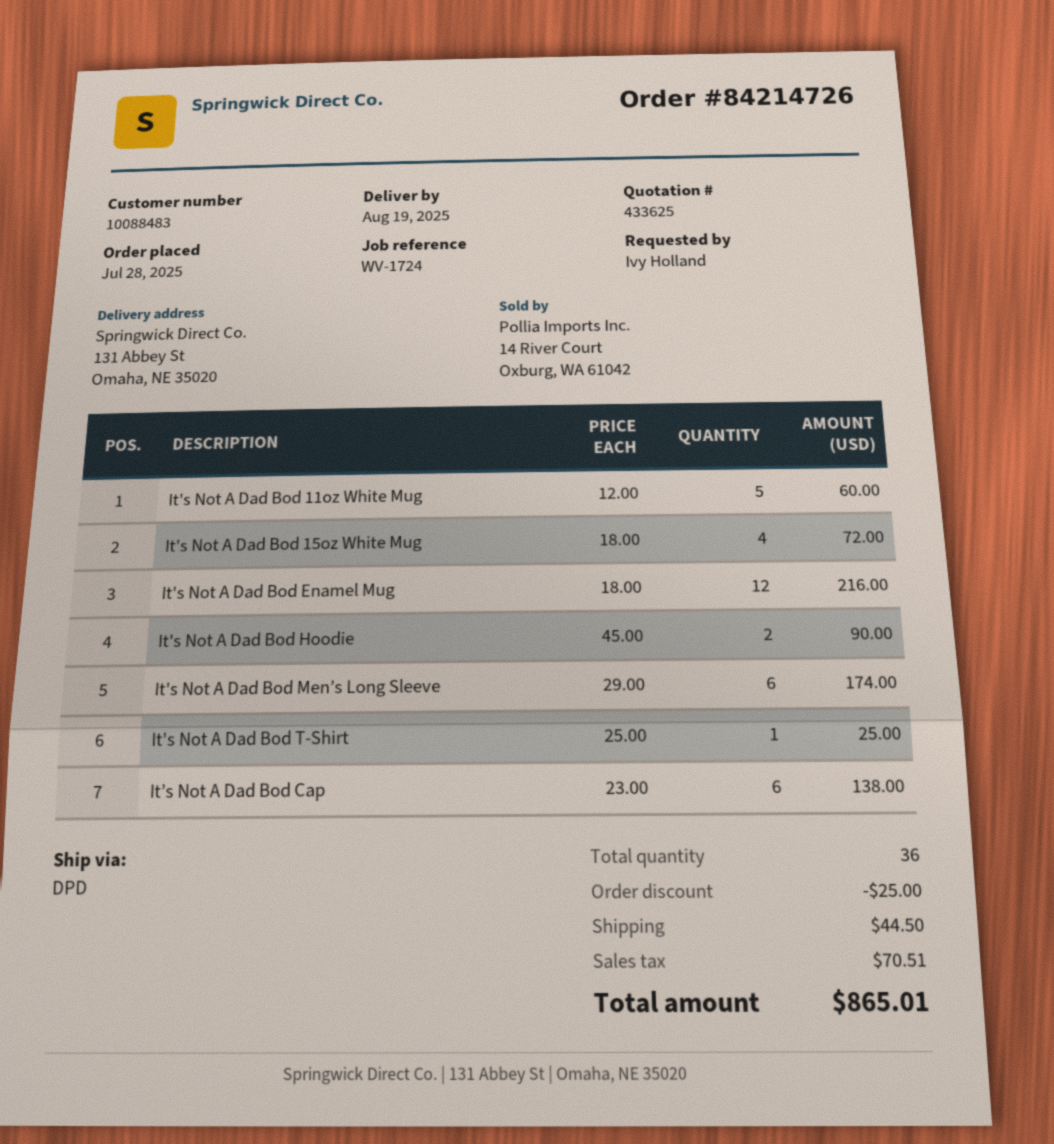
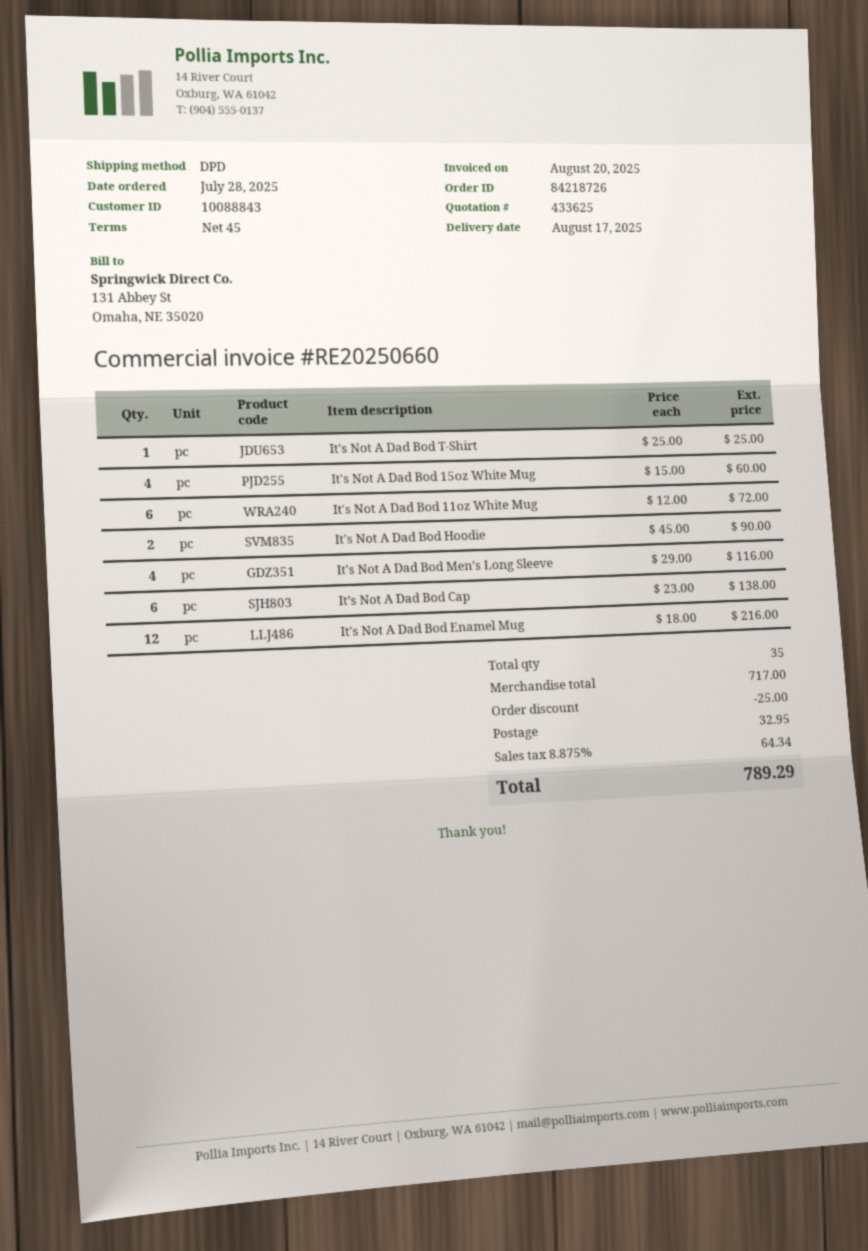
order number: 84214726 -> 84218726
delivery date: 2025-08-19 -> 2025-08-17
customer number: 10088483 -> 10088843
It's Not A Dad Bod 11oz White Mug: 5 x 12.00 = 60.00 -> 6 x 12.00 = 72.00
It's Not A Dad Bod 15oz White Mug: 4 x 18.00 = 72.00 -> 4 x 15.00 = 60.00
It's Not A Dad Bod Men’s Long Sleeve: 6 x 29.00 = 174.00 -> 4 x 29.00 = 116.00
total quantity: 36 -> 35
shipping: 44.50 -> 32.95
tax: 70.51 -> 64.34
total: 865.01 -> 789.29

